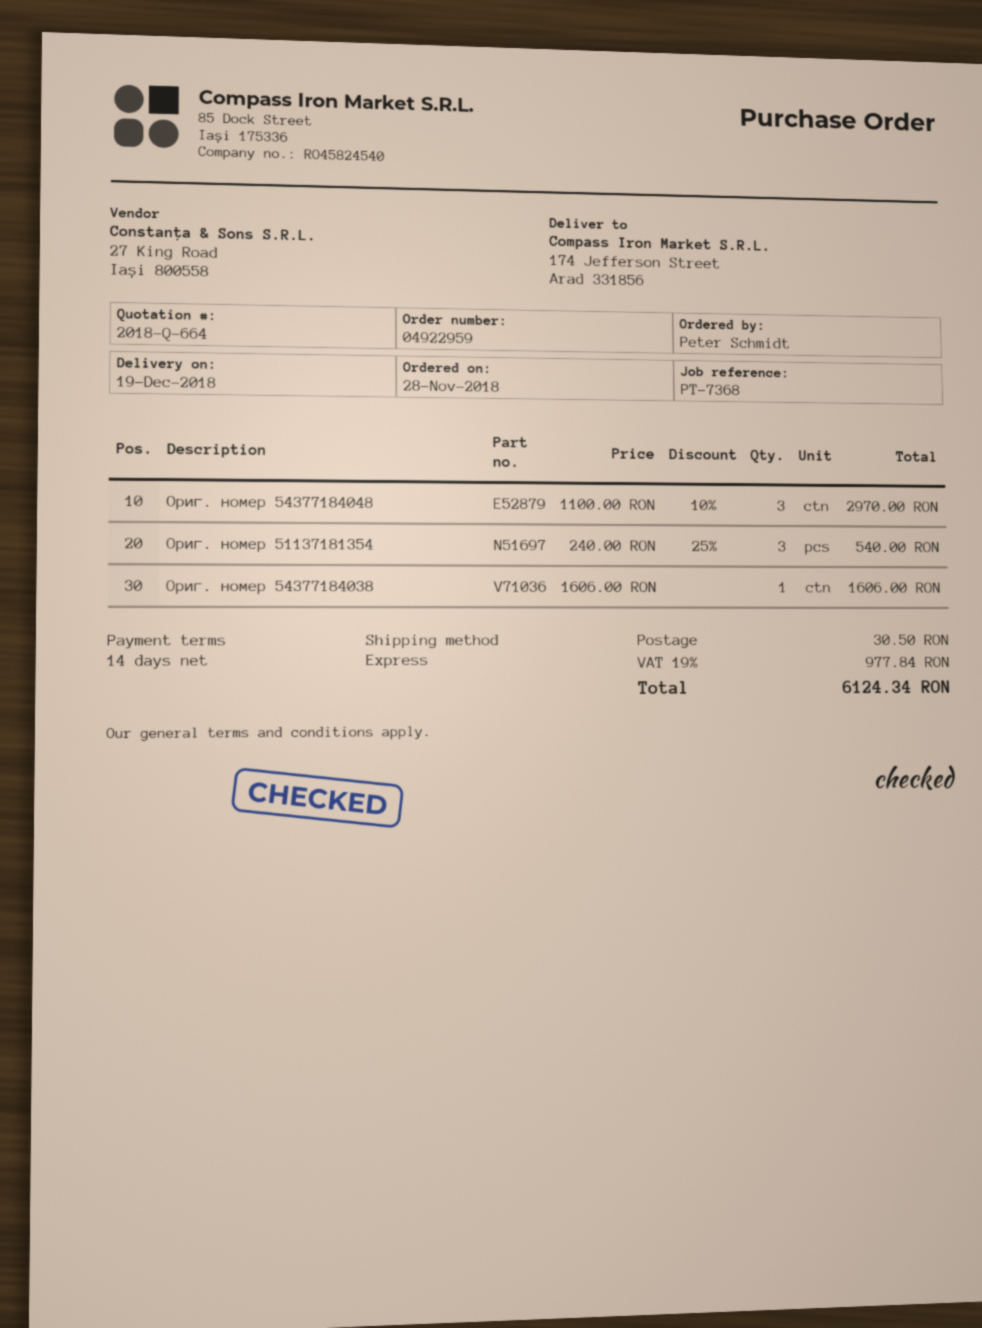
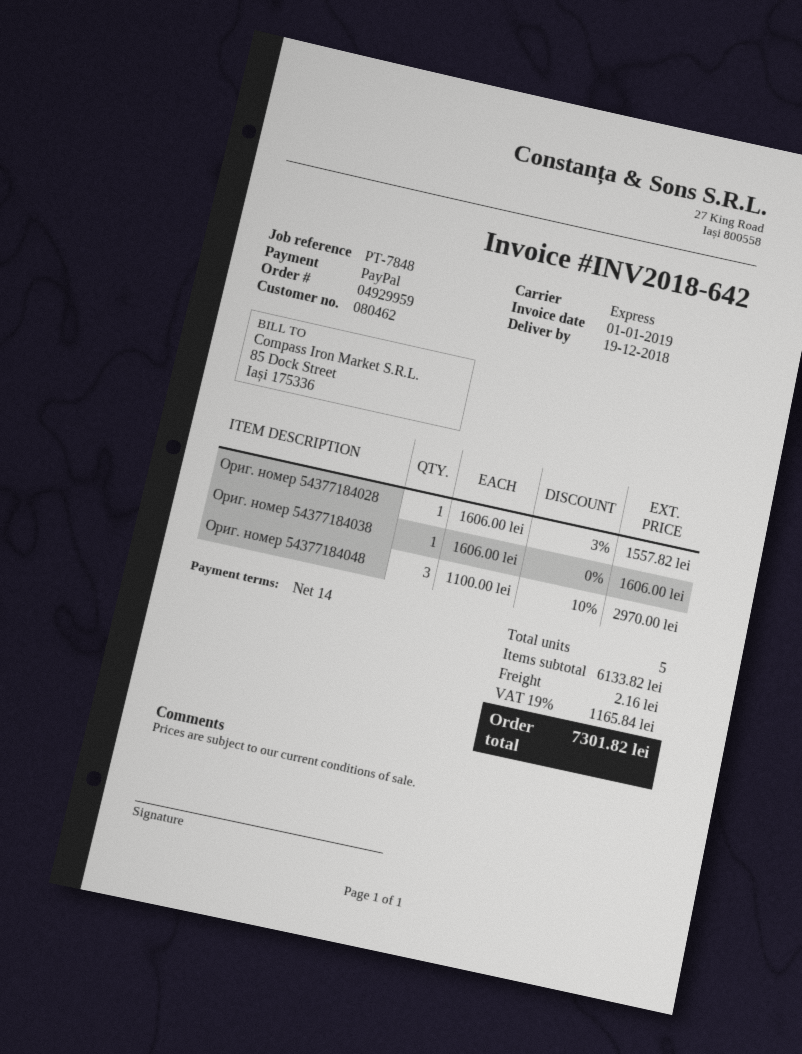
order number: 04922959 -> 04929959
reference: PT-7368 -> PT-7848
Ориг. номер 51137181354: 3 x 240.00 - 25% = 540.00 -> none
Ориг. номер 54377184028: none -> 1 x 1606.00 - 3% = 1557.82
shipping: 30.50 -> 2.16
tax: 19% = 977.84 -> 19% = 1165.84
total: 6124.34 -> 7301.82

